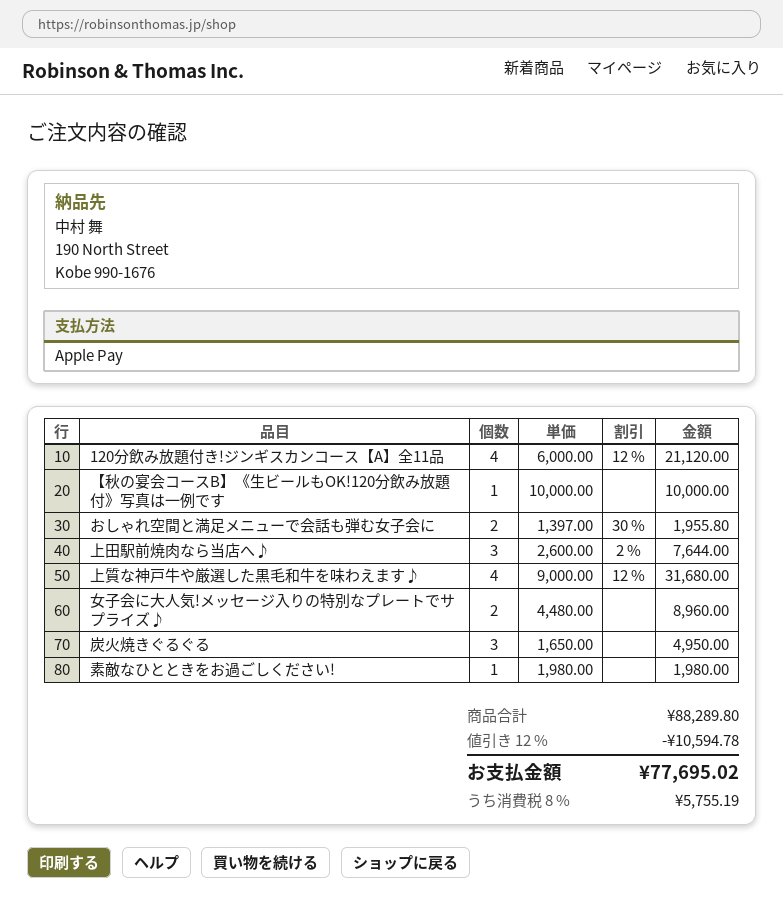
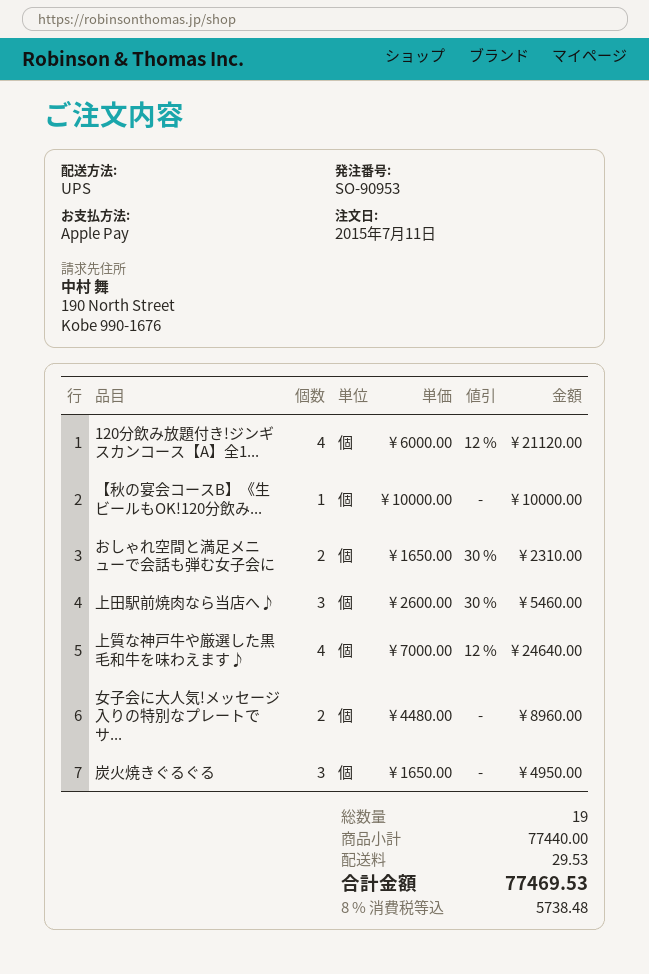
おしゃれ空間と満足メニューで会話も弾む女子会に: 2 x 1397.00 - 30% = 1955.80 -> 2 x 1650.00 - 30% = 2310.00
上田駅前焼肉なら当店へ♪: 3 x 2600.00 - 2% = 7644.00 -> 3 x 2600.00 - 30% = 5460.00
上質な神戸牛や厳選した黒毛和牛を味わえます♪: 4 x 9000.00 - 12% = 31680.00 -> 4 x 7000.00 - 12% = 24640.00
素敵なひとときをお過ごしください!: 1 x 1980.00 = 1980.00 -> none
subtotal: 88289.80 -> 77440.00
discount: 12% = 10594.78 -> none
shipping: none -> 29.53
tax: 8% = 5755.19 -> 8% = 5738.48
total: 77695.02 -> 77469.53

